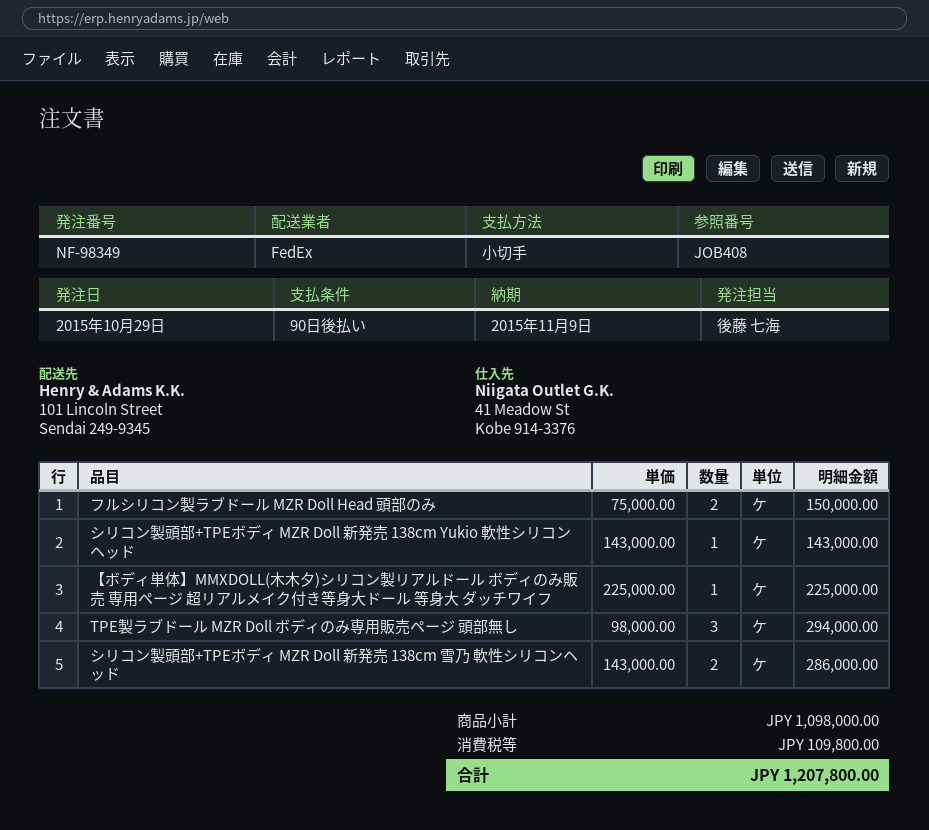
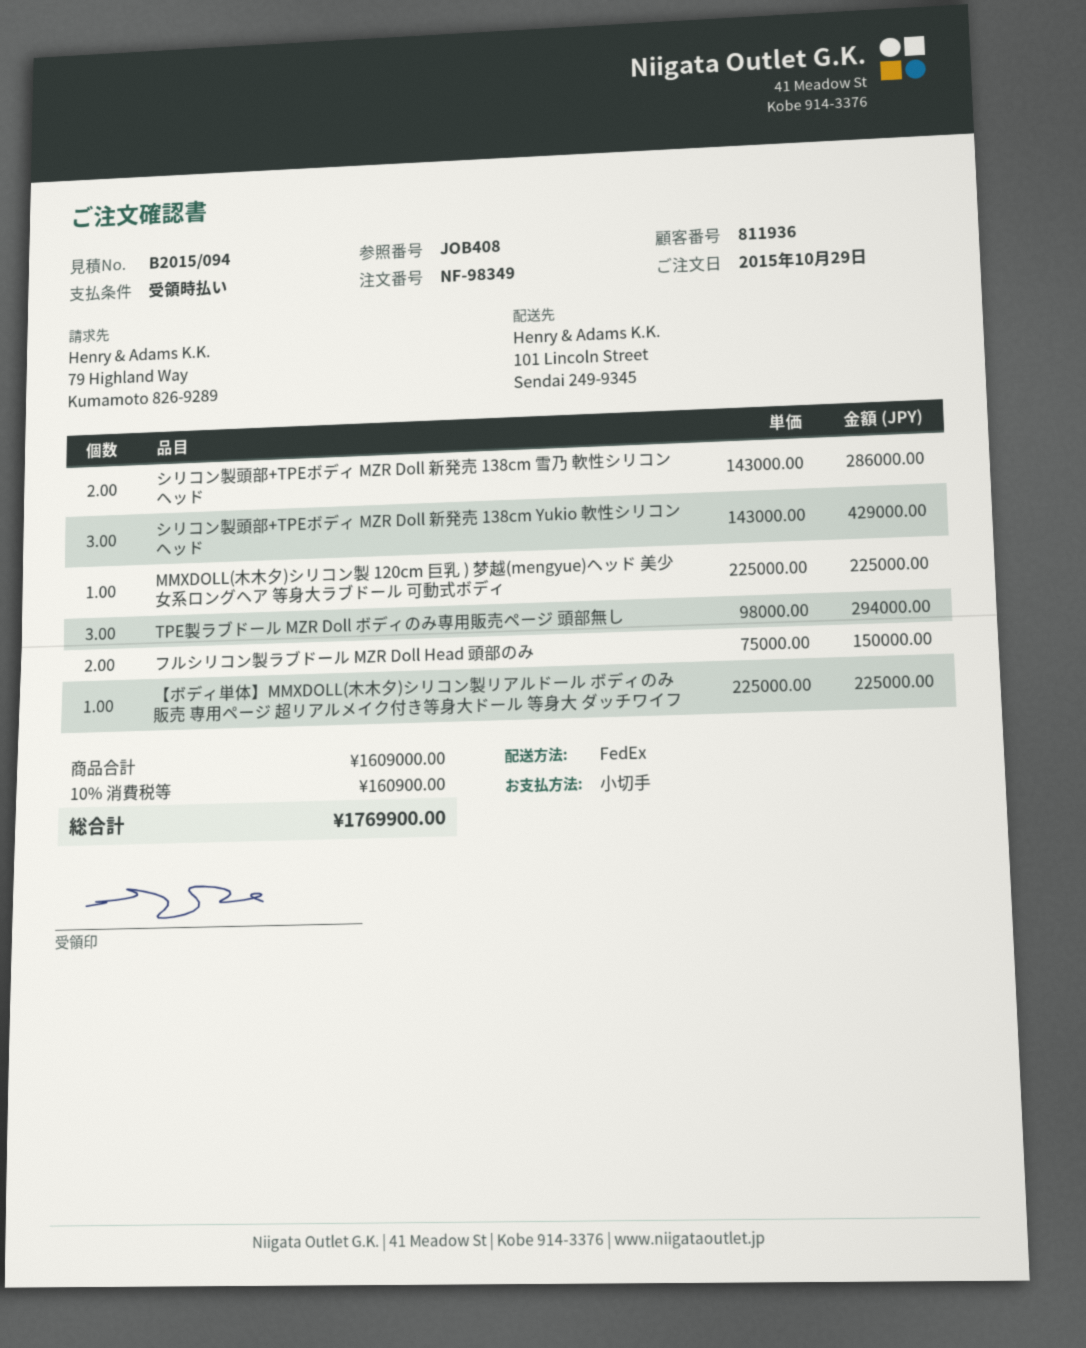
payment terms: 90 days -> on receipt
シリコン製頭部+TPEボディ MZR Doll 新発売 138cm Yukio 軟性シリコンヘッド: 1 x 143000.00 = 143000.00 -> 3 x 143000.00 = 429000.00
MMXDOLL(木木夕)シリコン製 120cm 巨乳 ) 梦越(mengyue)ヘッド 美少女系ロングヘア 等身大ラブドール 可動式ボディ: none -> 1 x 225000.00 = 225000.00
subtotal: 1098000.00 -> 1609000.00
tax: 109800.00 -> 160900.00
total: 1207800.00 -> 1769900.00

